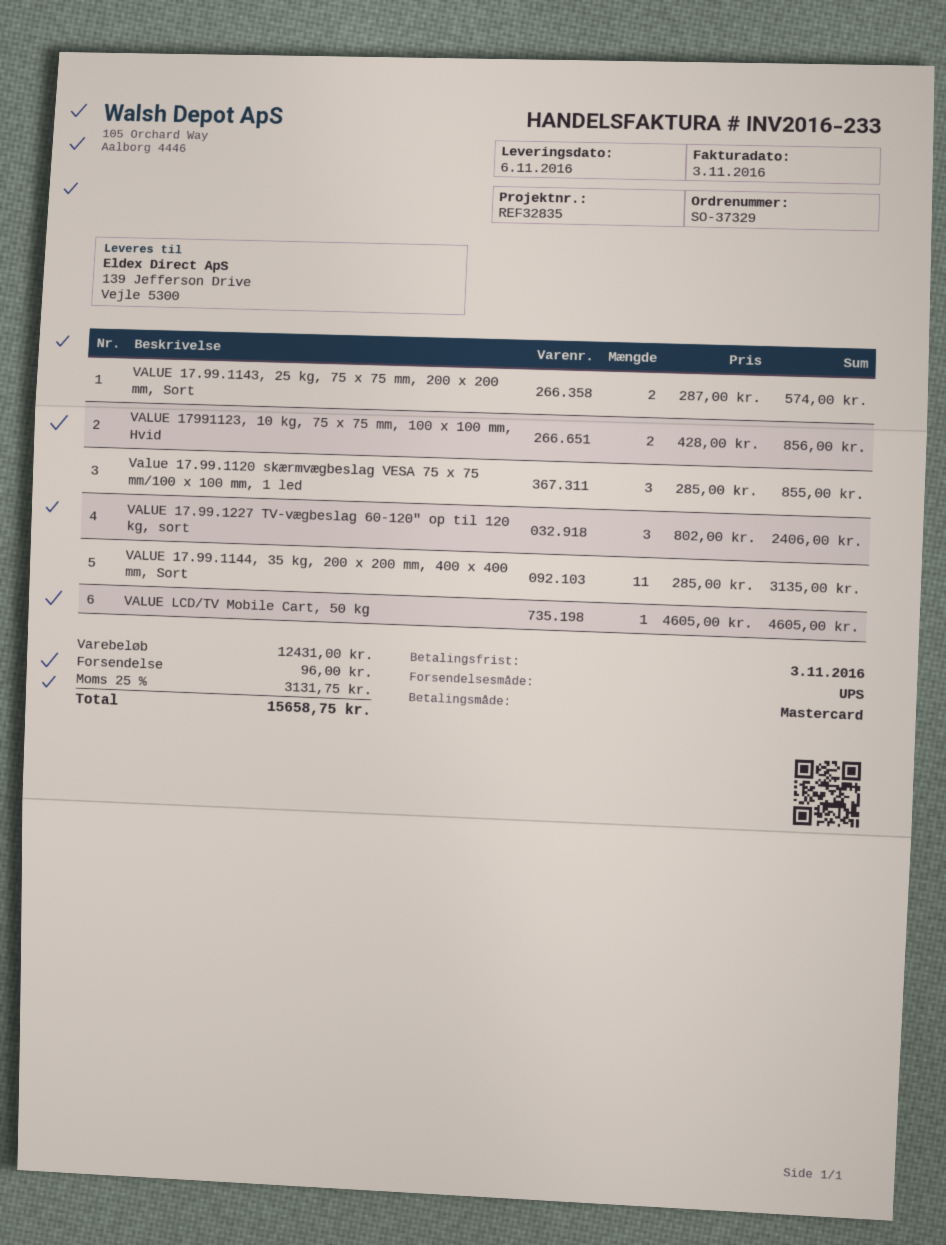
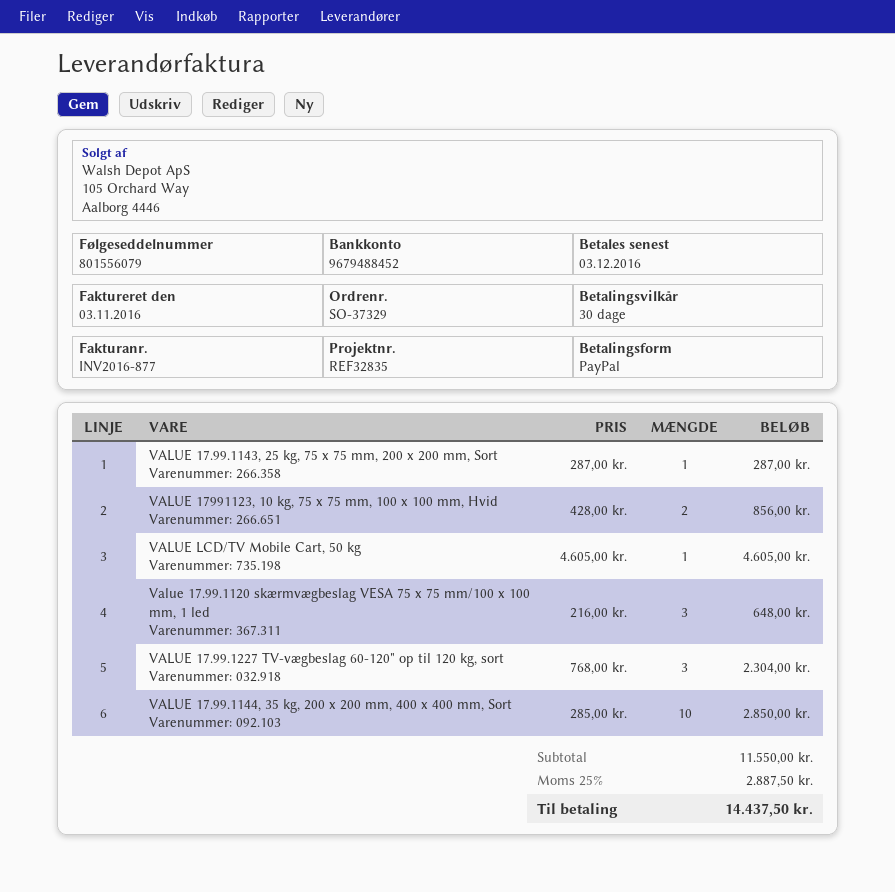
invoice number: INV2016-233 -> INV2016-877
due date: 2016-11-03 -> 2016-12-03
payment method: Mastercard -> PayPal
VALUE 17.99.1143, 25 kg, 75 x 75 mm, 200 x 200 mm, Sort: 2 x 287.00 = 574.00 -> 1 x 287.00 = 287.00
Value 17.99.1120 skærmvægbeslag VESA 75 x 75 mm/100 x 100 mm, 1 led: 3 x 285.00 = 855.00 -> 3 x 216.00 = 648.00
VALUE 17.99.1227 TV-vægbeslag 60-120" op til 120 kg, sort: 3 x 802.00 = 2406.00 -> 3 x 768.00 = 2304.00
VALUE 17.99.1144, 35 kg, 200 x 200 mm, 400 x 400 mm, Sort: 11 x 285.00 = 3135.00 -> 10 x 285.00 = 2850.00
subtotal: 12431.00 -> 11550.00
shipping: 96.00 -> none
tax: 25% = 3131.75 -> 25% = 2887.50
total: 15658.75 -> 14437.50

